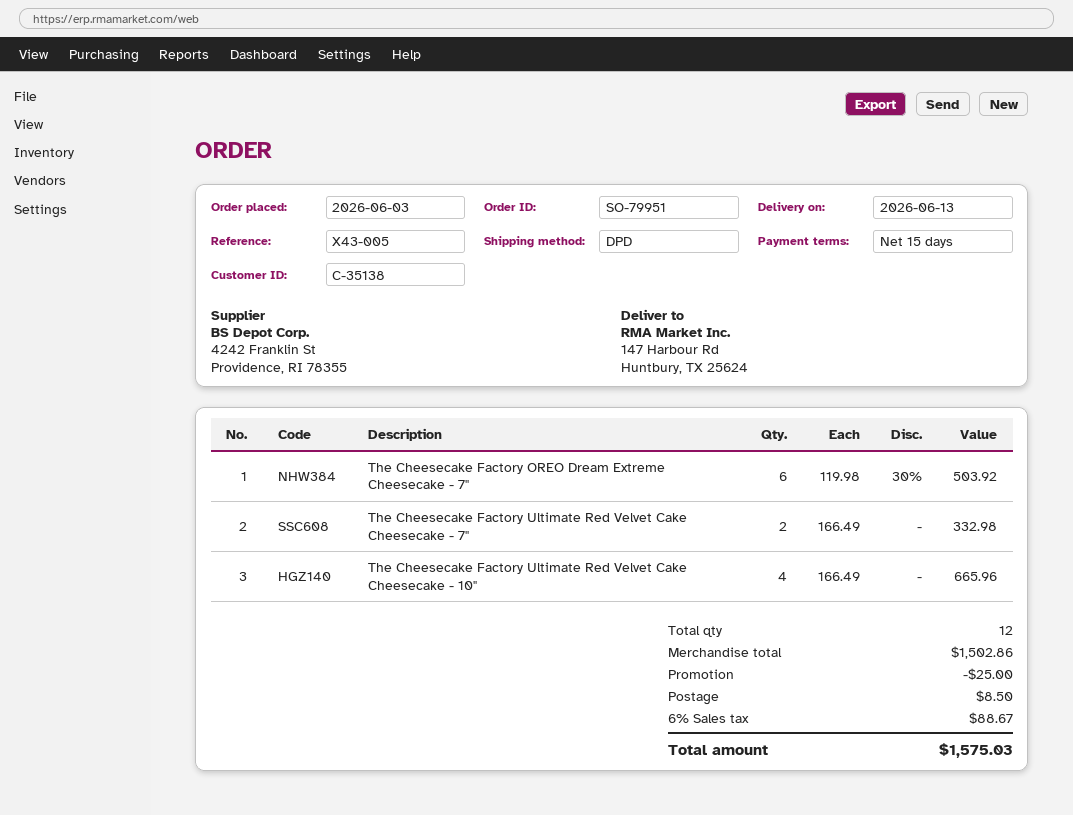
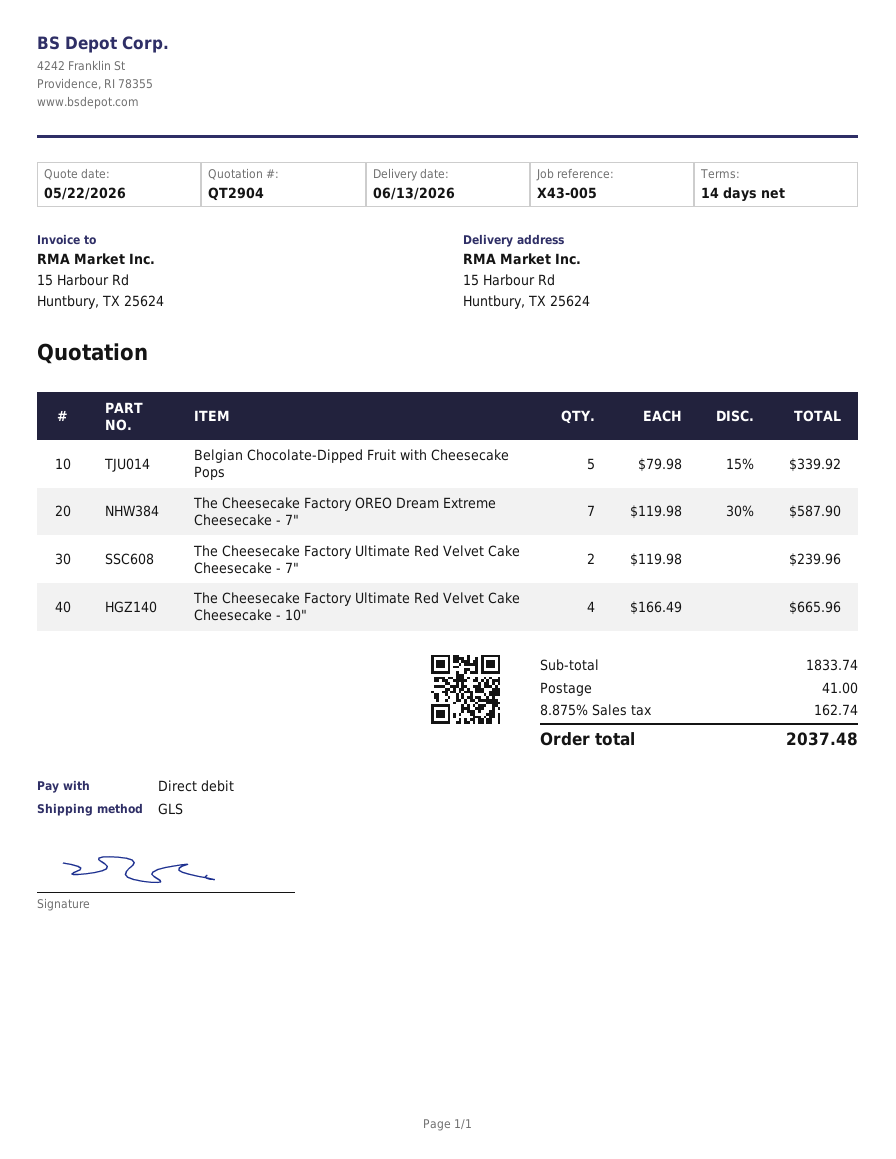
payment terms: 15 days -> 14 days
shipping method: DPD -> GLS
ship to: 147 Harbour Rd, Huntbury, TX 25624 -> 15 Harbour Rd, Huntbury, TX 25624
The Cheesecake Factory OREO Dream Extreme Cheesecake - 7": 6 x 119.98 - 30% = 503.92 -> 7 x 119.98 - 30% = 587.90
The Cheesecake Factory Ultimate Red Velvet Cake Cheesecake - 7": 2 x 166.49 = 332.98 -> 2 x 119.98 = 239.96
Belgian Chocolate-Dipped Fruit with Cheesecake Pops: none -> 5 x 79.98 - 15% = 339.92
subtotal: 1502.86 -> 1833.74
discount: 25.00 -> none
shipping: 8.50 -> 41.00
tax: 6% = 88.67 -> 8.875% = 162.74
total: 1575.03 -> 2037.48

